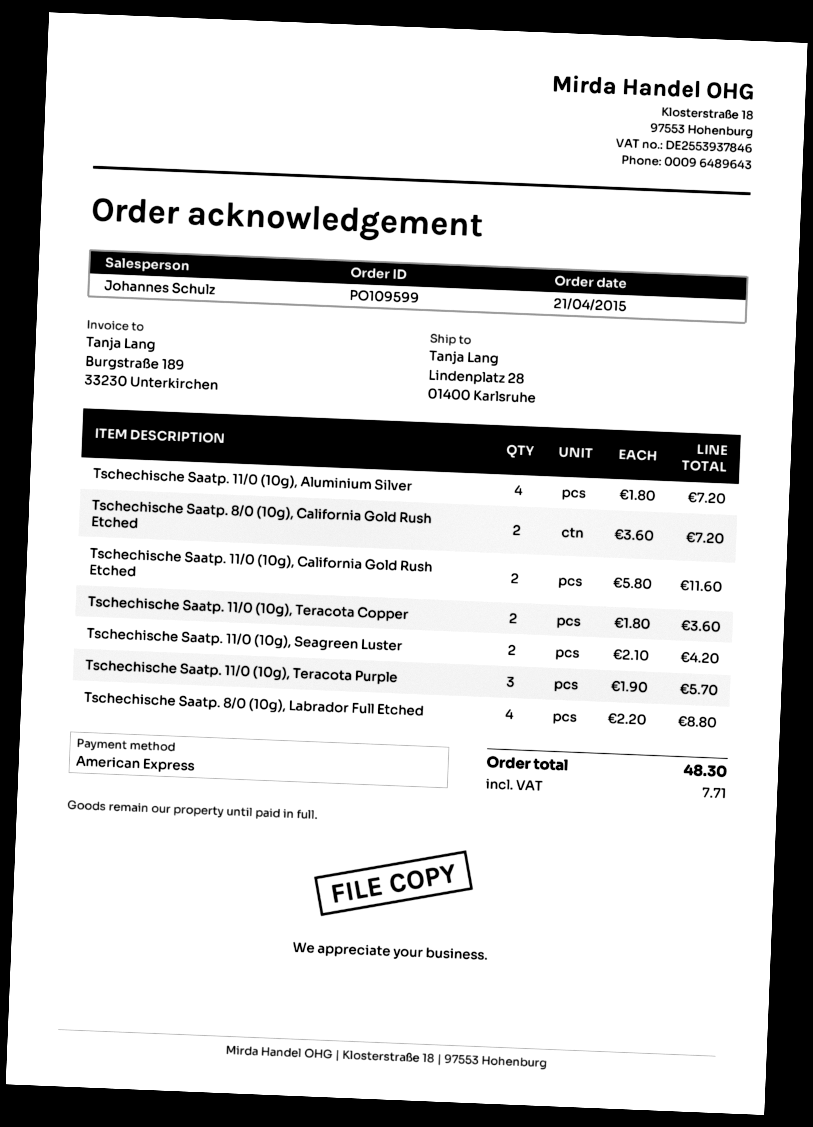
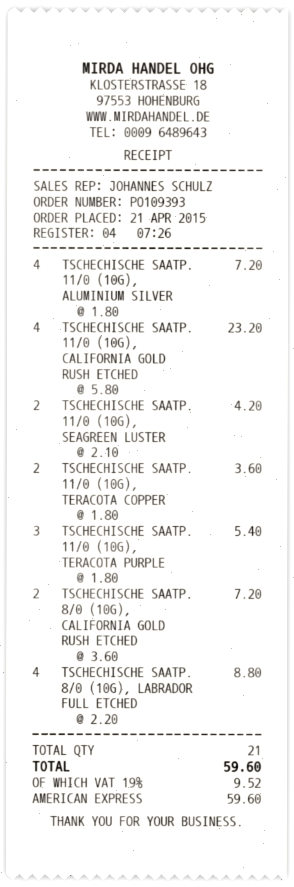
order number: PO109599 -> PO109393
Tschechische Saatp. 11/0 (10g), California Gold Rush Etched: 2 x 5.80 = 11.60 -> 4 x 5.80 = 23.20
Tschechische Saatp. 11/0 (10g), Teracota Purple: 3 x 1.90 = 5.70 -> 3 x 1.80 = 5.40
tax: 7.71 -> 9.52
total: 48.30 -> 59.60

